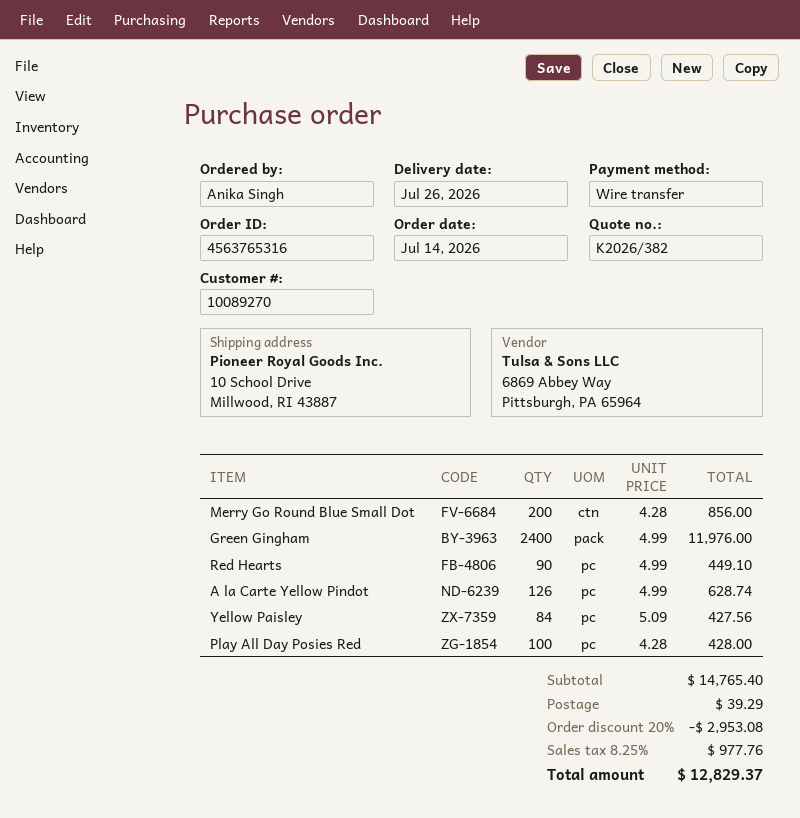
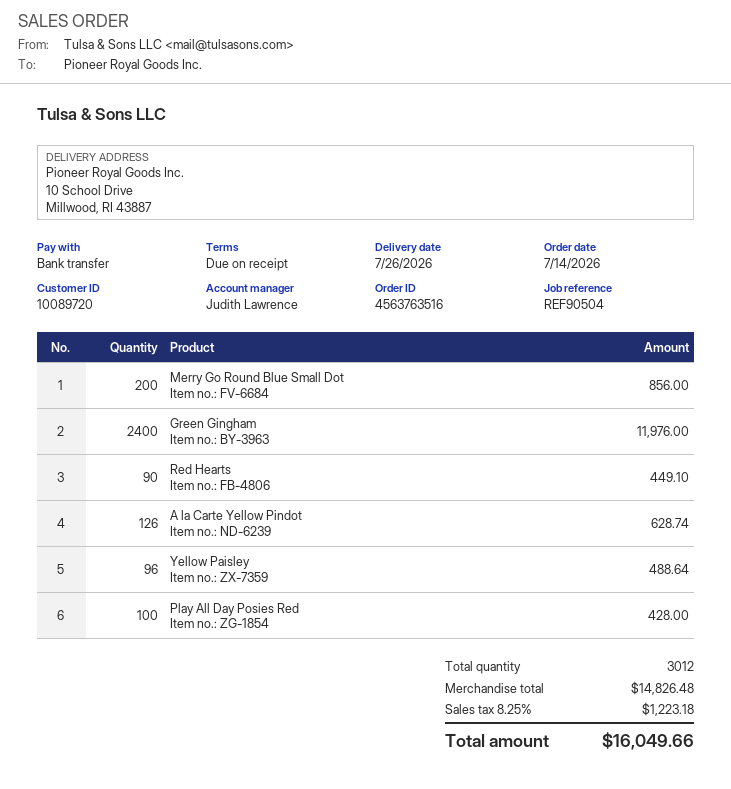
order number: 4563765316 -> 4563763516
customer number: 10089270 -> 10089720
Yellow Paisley: 84 for 427.56 -> 96 for 488.64
subtotal: 14765.40 -> 14826.48
discount: 20% = 2953.08 -> none
shipping: 39.29 -> none
tax: 8.25% = 977.76 -> 8.25% = 1223.18
total: 12829.37 -> 16049.66

